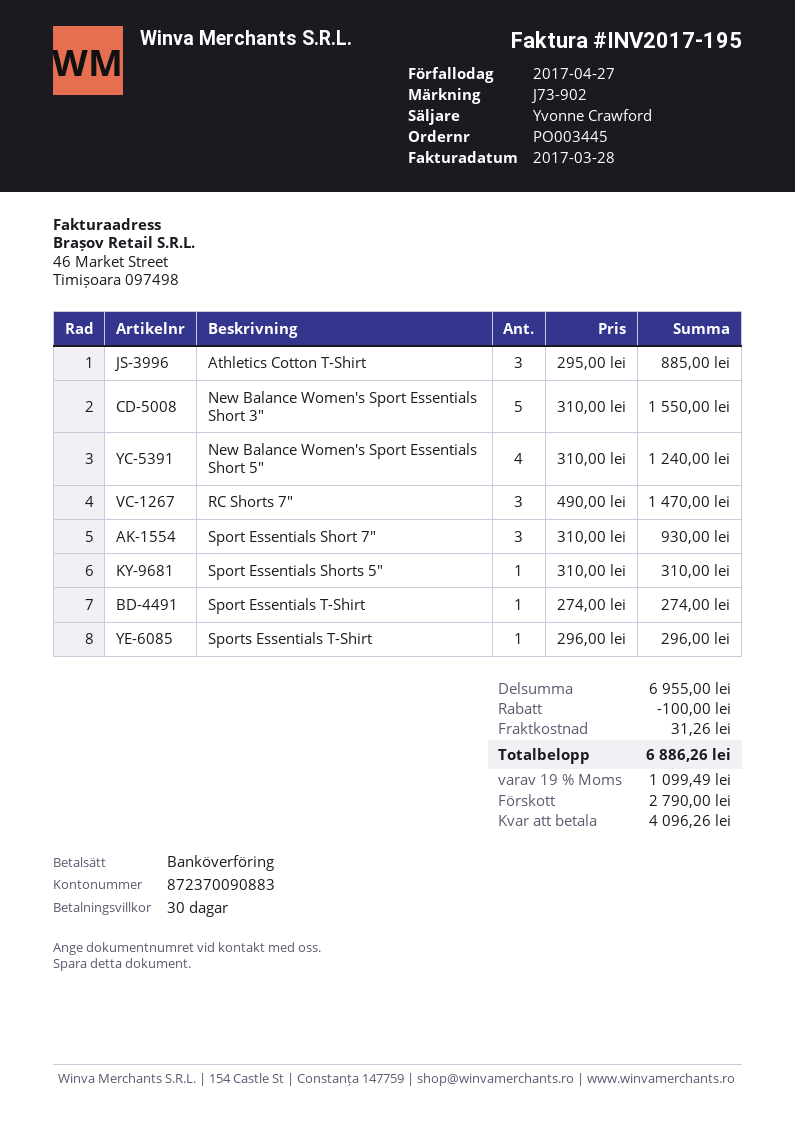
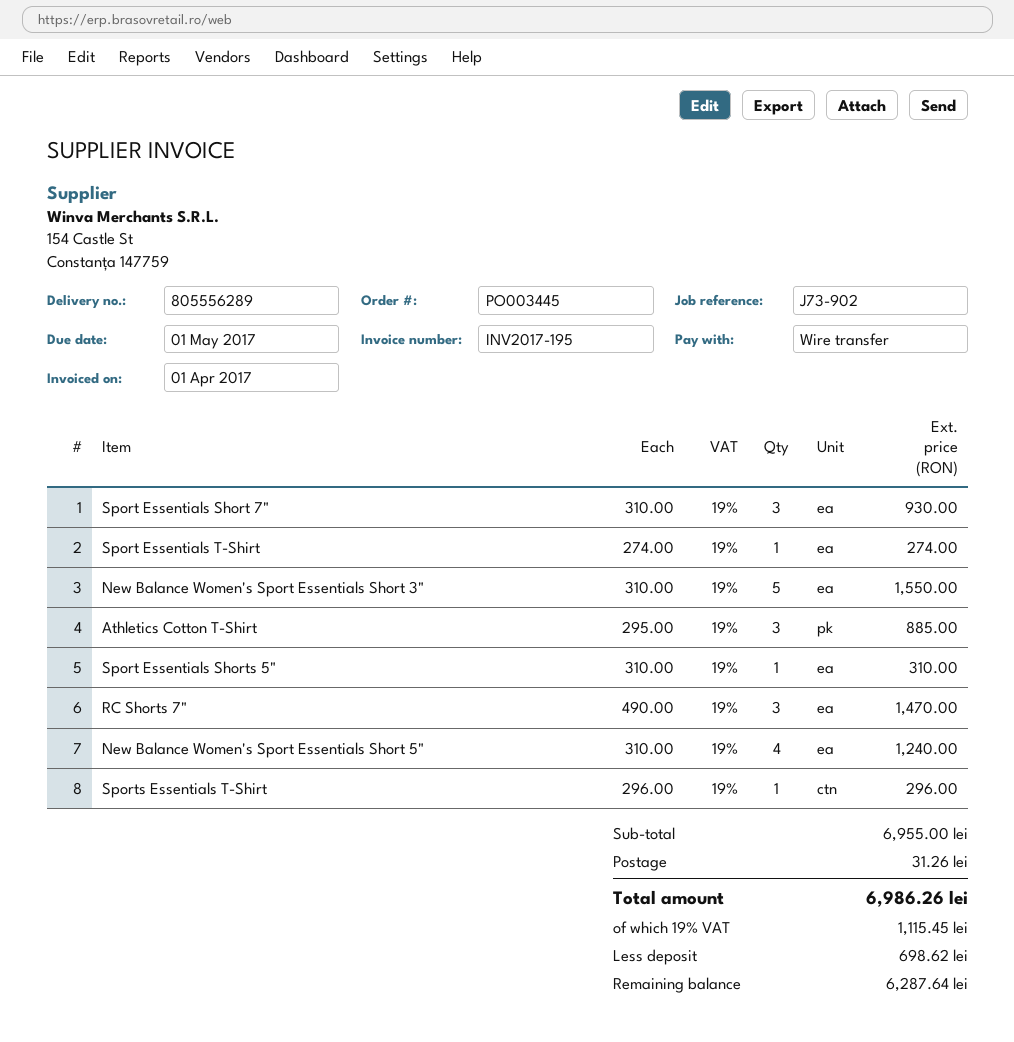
invoice date: 2017-03-28 -> 2017-04-01
due date: 2017-04-27 -> 2017-05-01
discount: 100.00 -> none
tax: 19% = 1099.49 -> 19% = 1115.45
total: 6886.26 -> 6986.26
deposit: 2790.00 -> 698.62
balance: 4096.26 -> 6287.64

